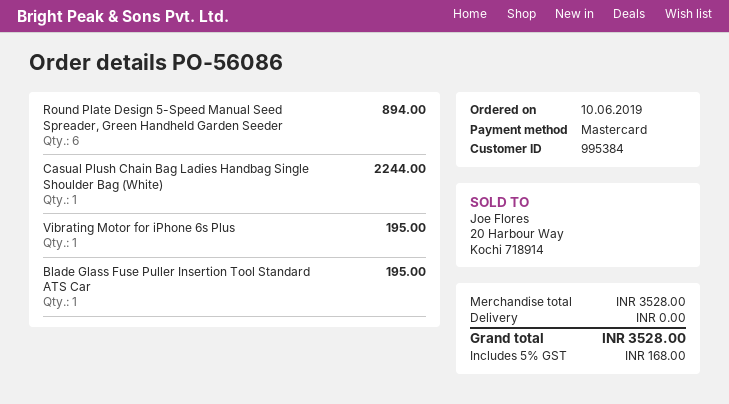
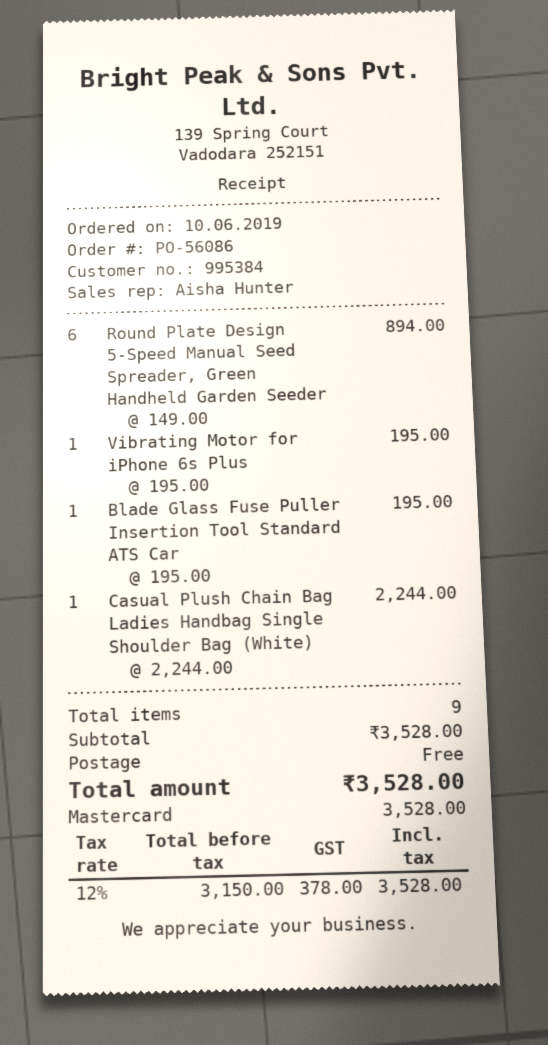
tax: 5% = 168.00 -> 12% = 378.00

